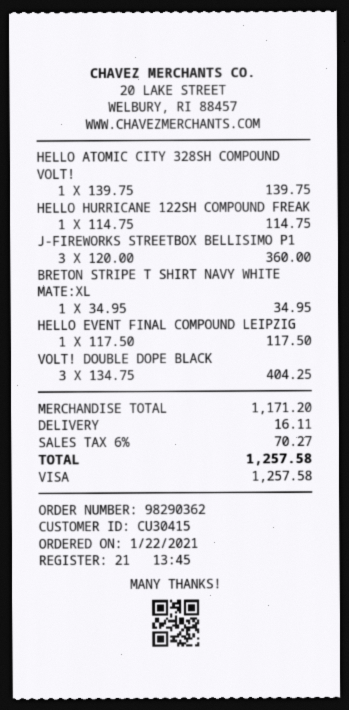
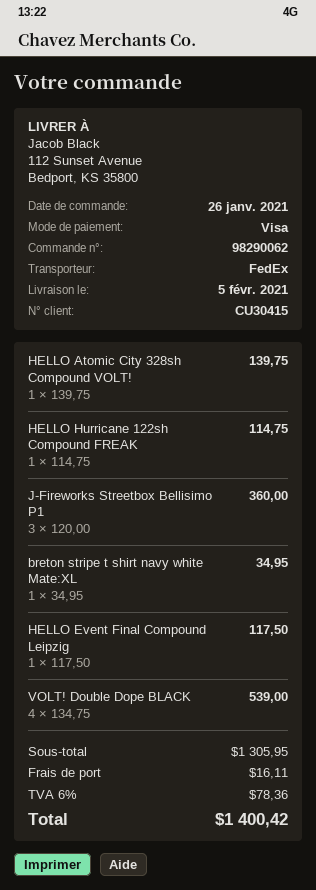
order number: 98290362 -> 98290062
order date: 2021-01-22 -> 2021-01-26
VOLT! DOUBLE DOPE BLACK: 3 x 134.75 = 404.25 -> 4 x 134.75 = 539.00
subtotal: 1171.20 -> 1305.95
tax: 6% = 70.27 -> 6% = 78.36
total: 1257.58 -> 1400.42

